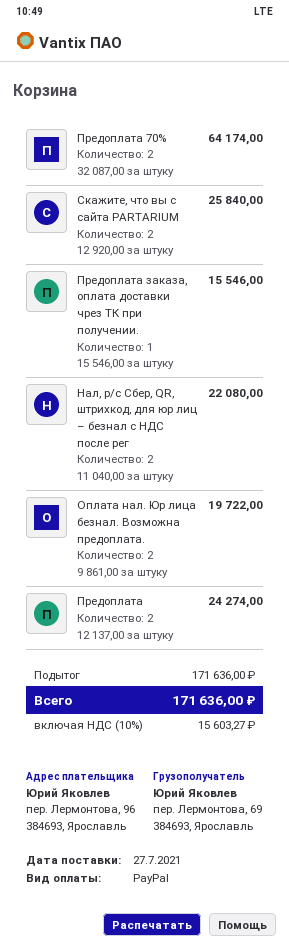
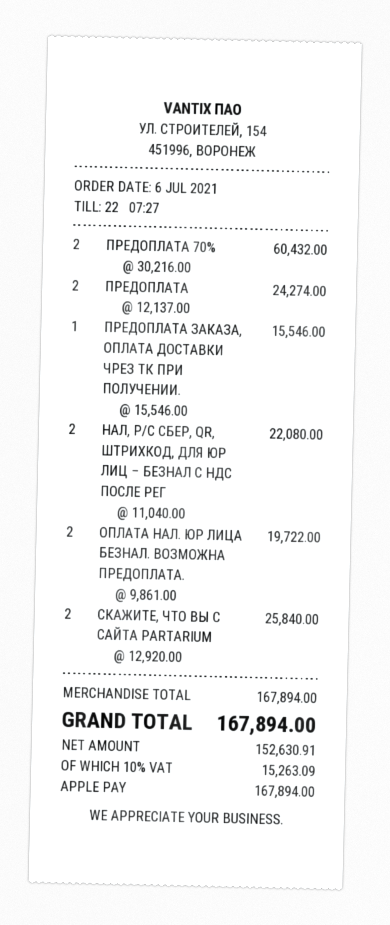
payment method: PayPal -> Apple Pay
Предоплата 70%: 2 x 32087.00 = 64174.00 -> 2 x 30216.00 = 60432.00
subtotal: 171636.00 -> 167894.00
tax: 10% = 15603.27 -> 10% = 15263.09
total: 171636.00 -> 167894.00

